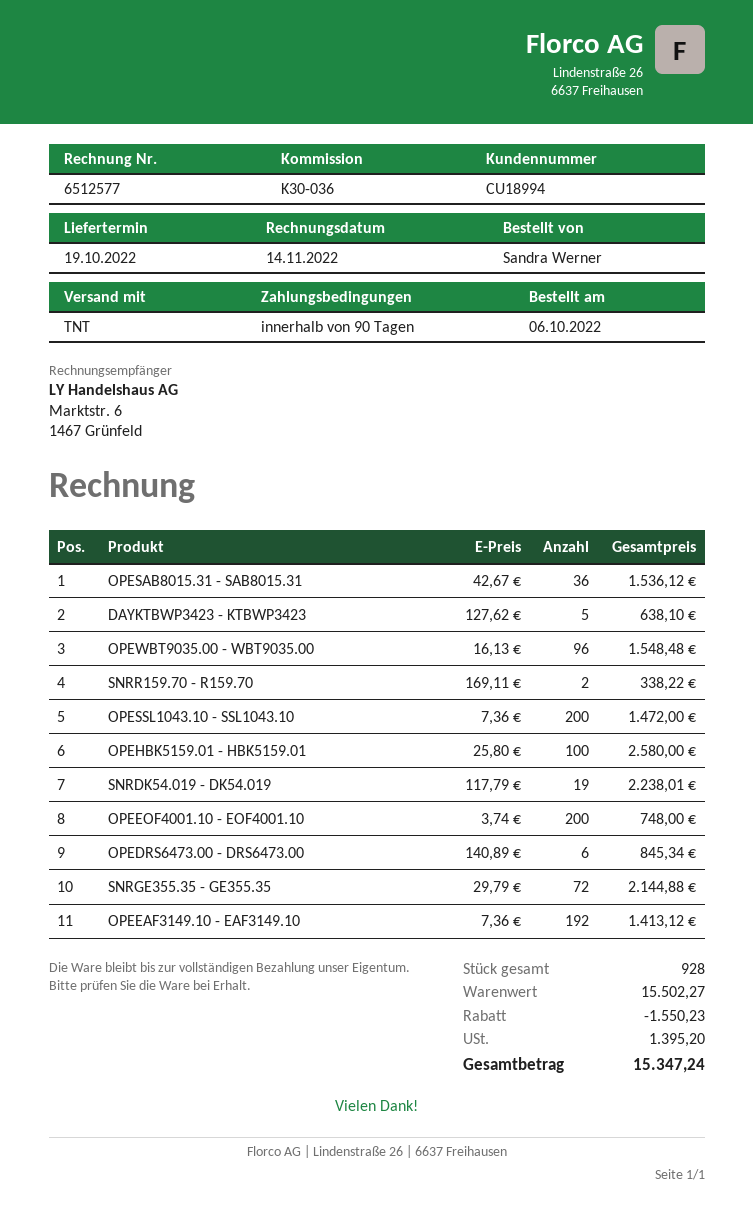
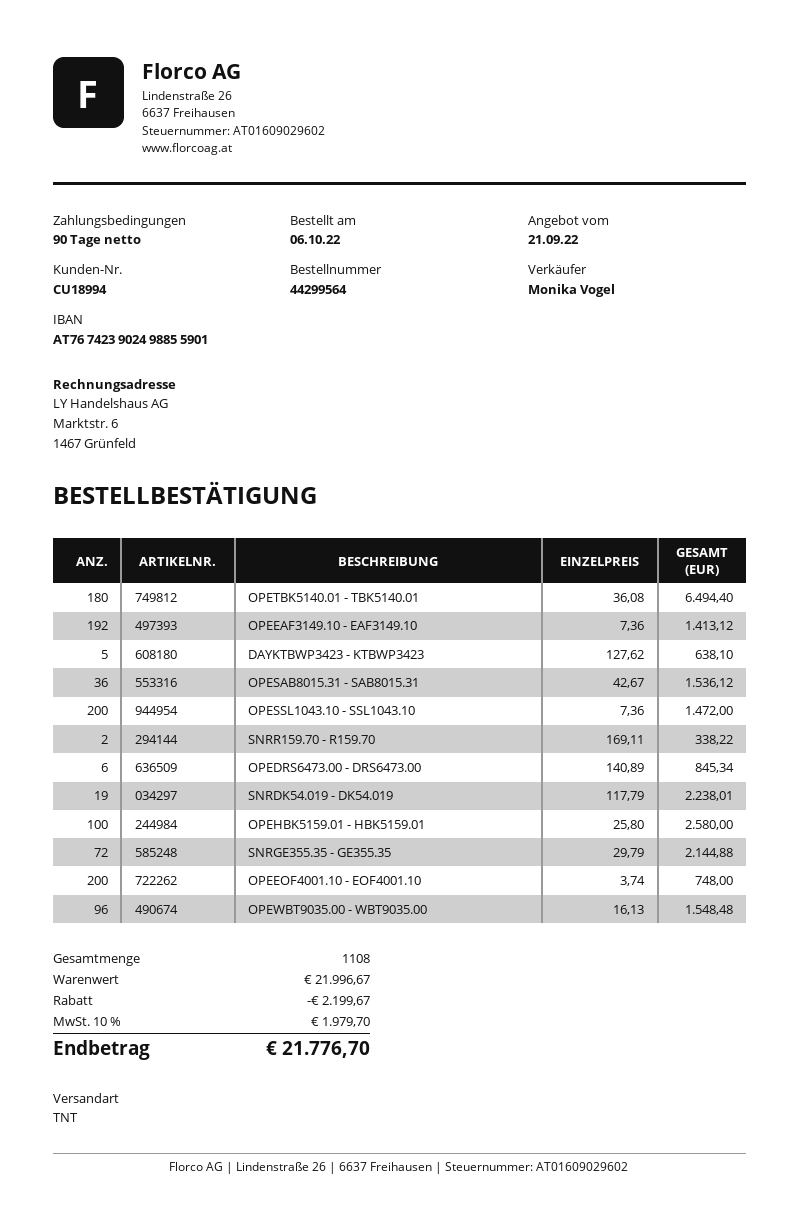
OPETBK5140.01 - TBK5140.01: none -> 180 x 36.08 = 6494.40
total quantity: 928 -> 1108
subtotal: 15502.27 -> 21996.67
discount: 1550.23 -> 2199.67
tax: 1395.20 -> 1979.70
total: 15347.24 -> 21776.70

